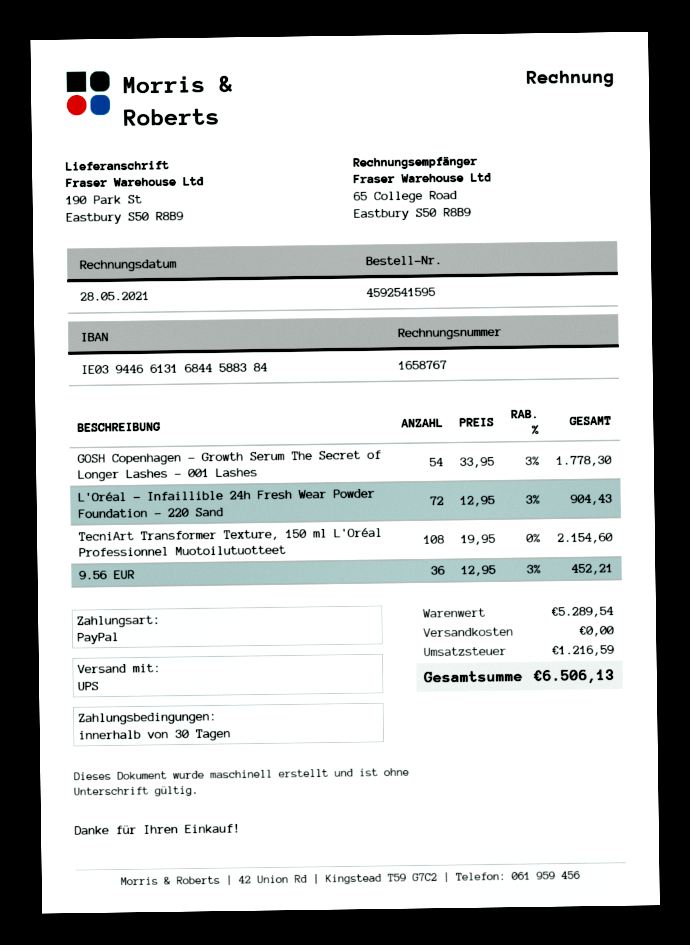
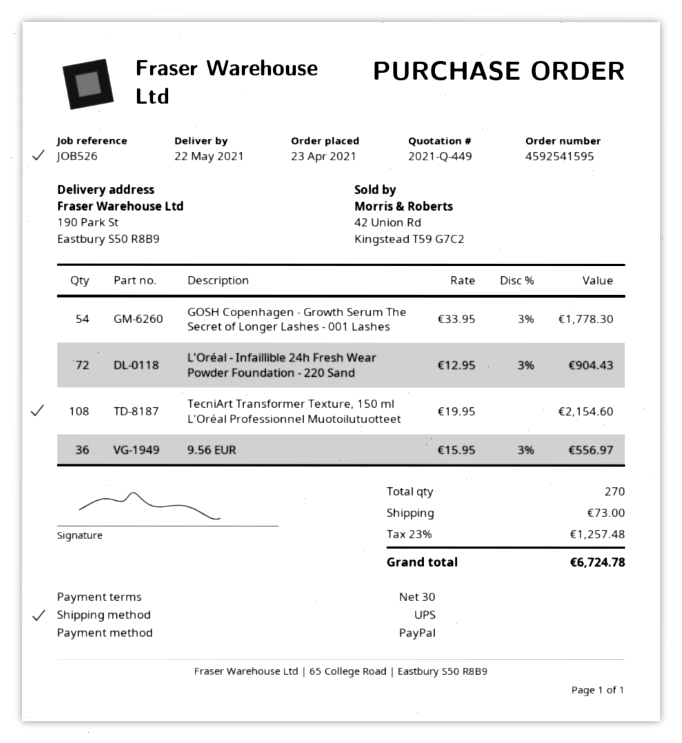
9.56 EUR: 36 x 12.95 - 3% = 452.21 -> 36 x 15.95 - 3% = 556.97
shipping: 0.00 -> 73.00
tax: 1216.59 -> 1257.48
total: 6506.13 -> 6724.78

